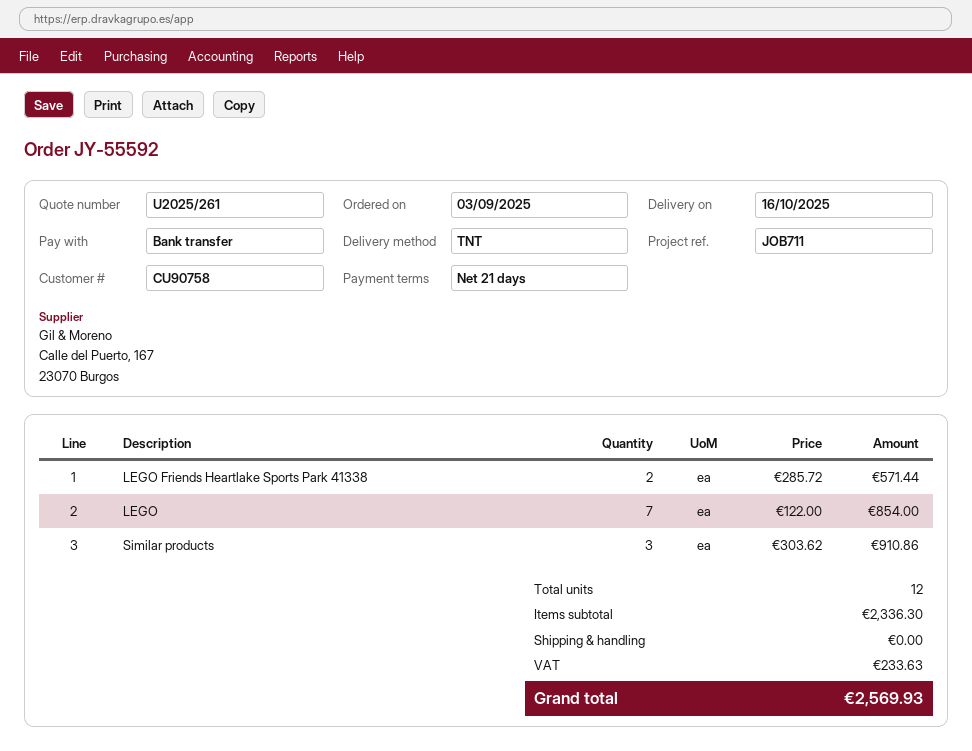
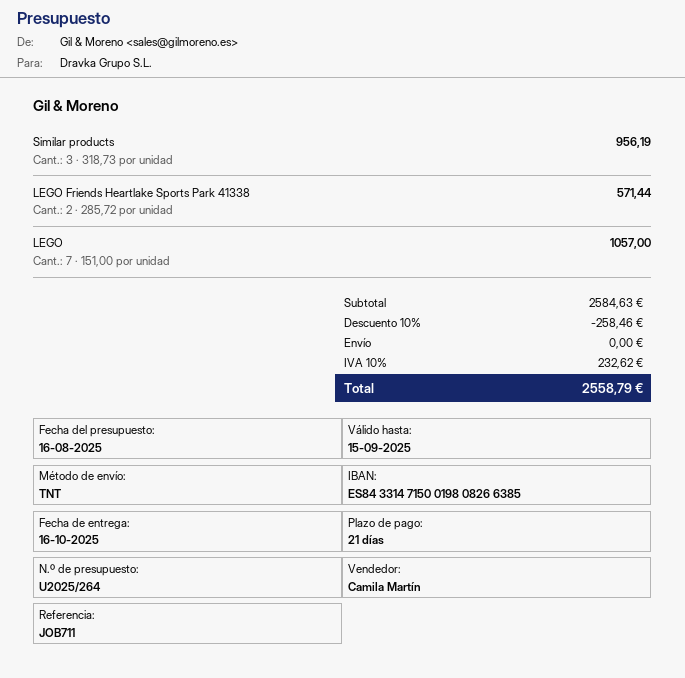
quote number: U2025/261 -> U2025/264
LEGO: 7 x 122.00 = 854.00 -> 7 x 151.00 = 1057.00
Similar products: 3 x 303.62 = 910.86 -> 3 x 318.73 = 956.19
subtotal: 2336.30 -> 2584.63
discount: none -> 10% = 258.46
tax: 233.63 -> 232.62
total: 2569.93 -> 2558.79

